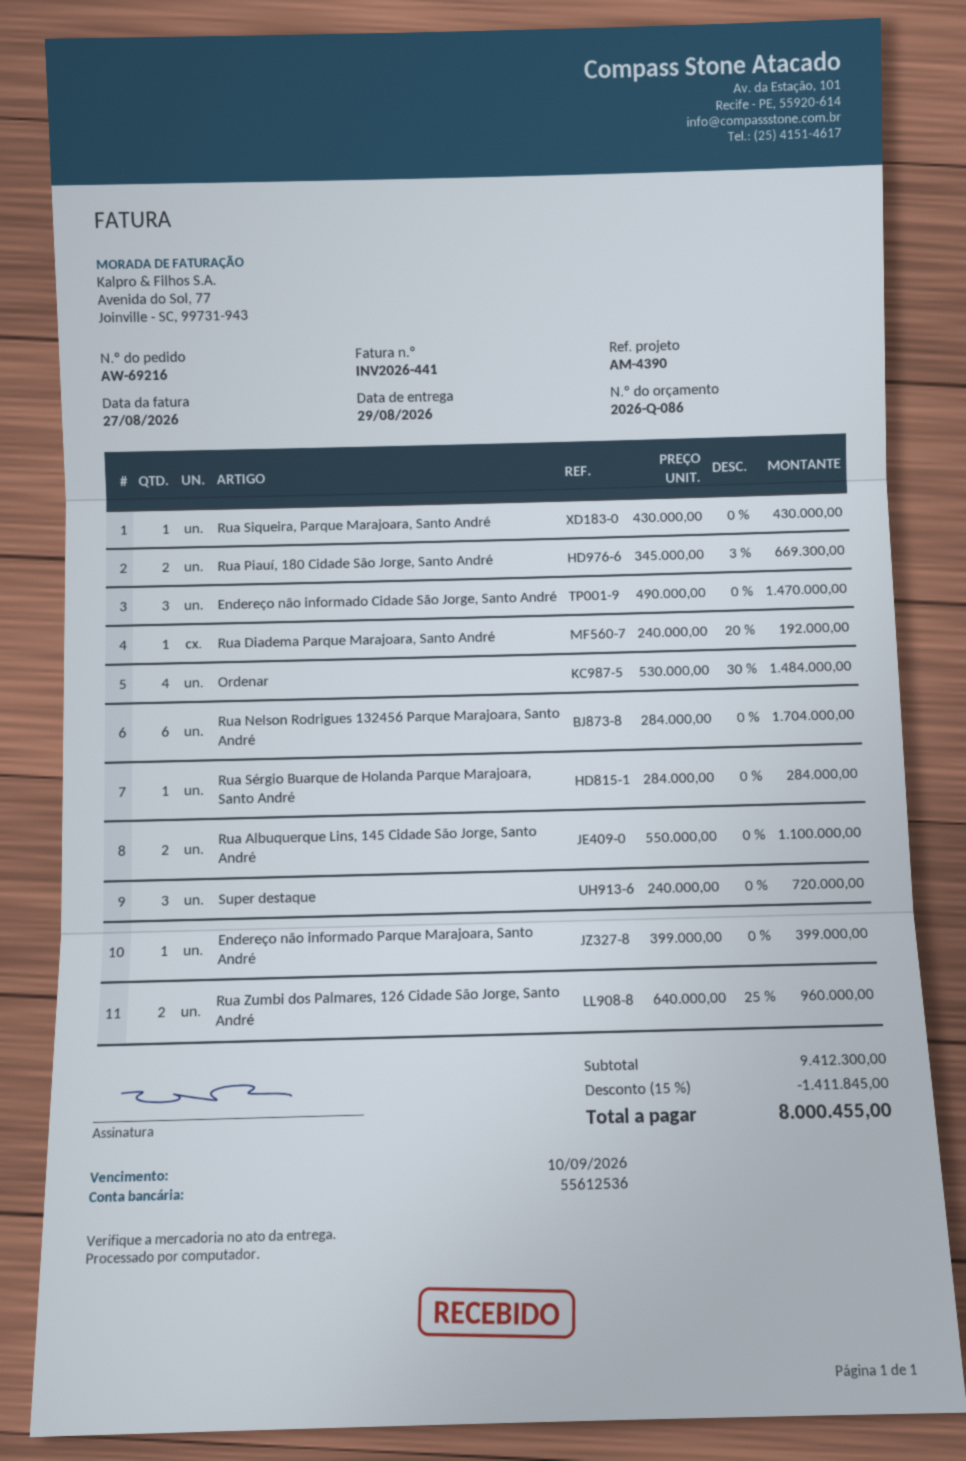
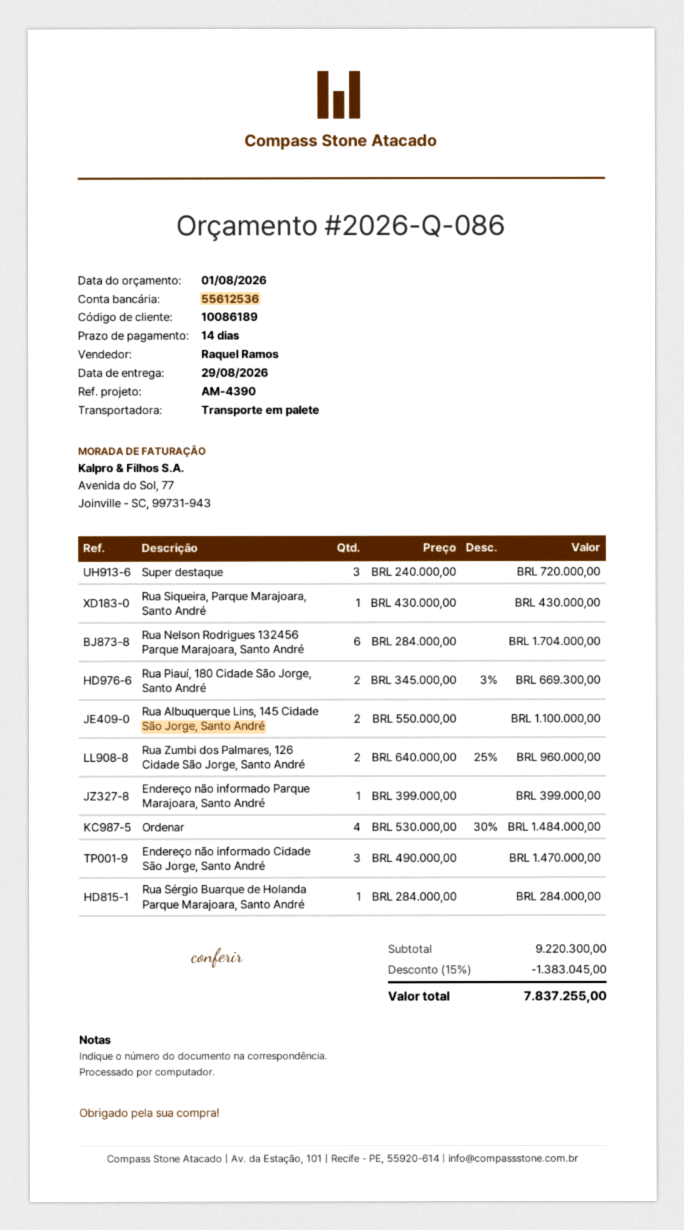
Rua Diadema Parque Marajoara, Santo André: 1 x 240000.00 - 20% = 192000.00 -> none
subtotal: 9412300.00 -> 9220300.00
discount: 15% = 1411845.00 -> 15% = 1383045.00
total: 8000455.00 -> 7837255.00

